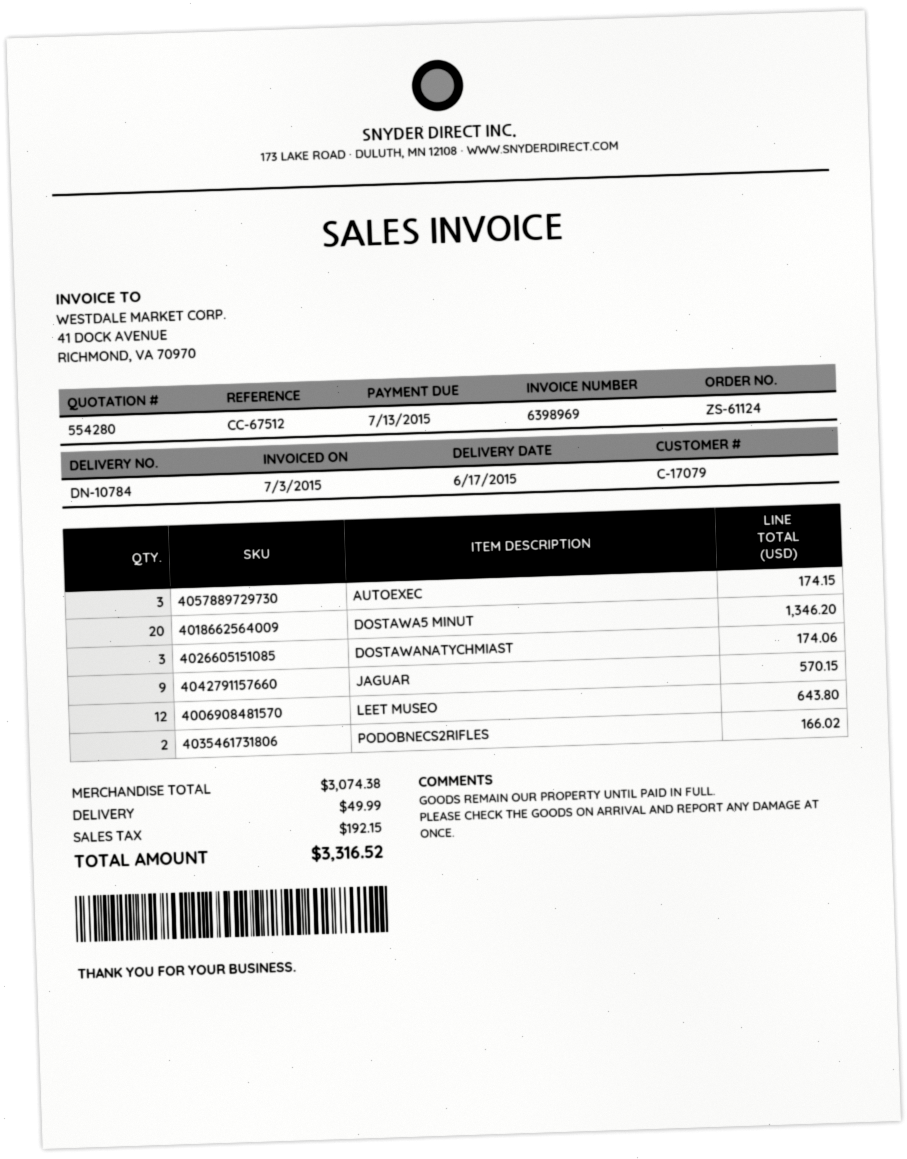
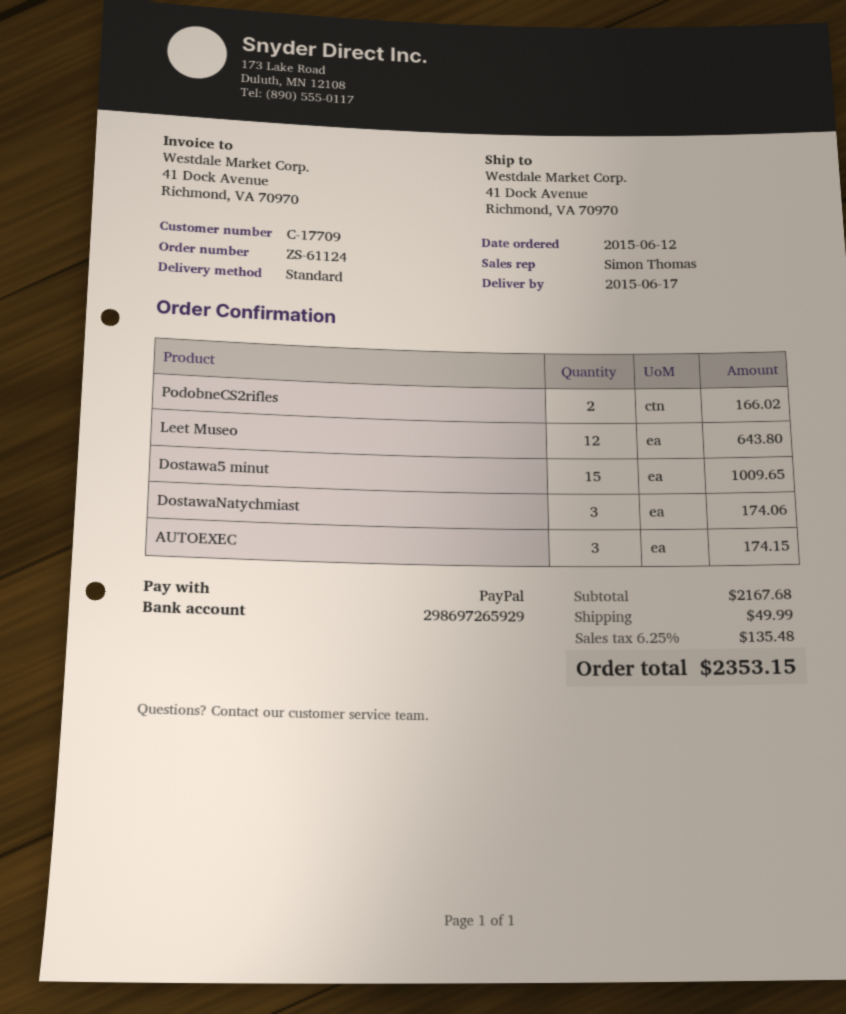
customer number: C-17079 -> C-17709
DOSTAWA5 MINUT: 20 for 1346.20 -> 15 for 1009.65
JAGUAR: 9 for 570.15 -> none
subtotal: 3074.38 -> 2167.68
tax: 192.15 -> 135.48
total: 3316.52 -> 2353.15

